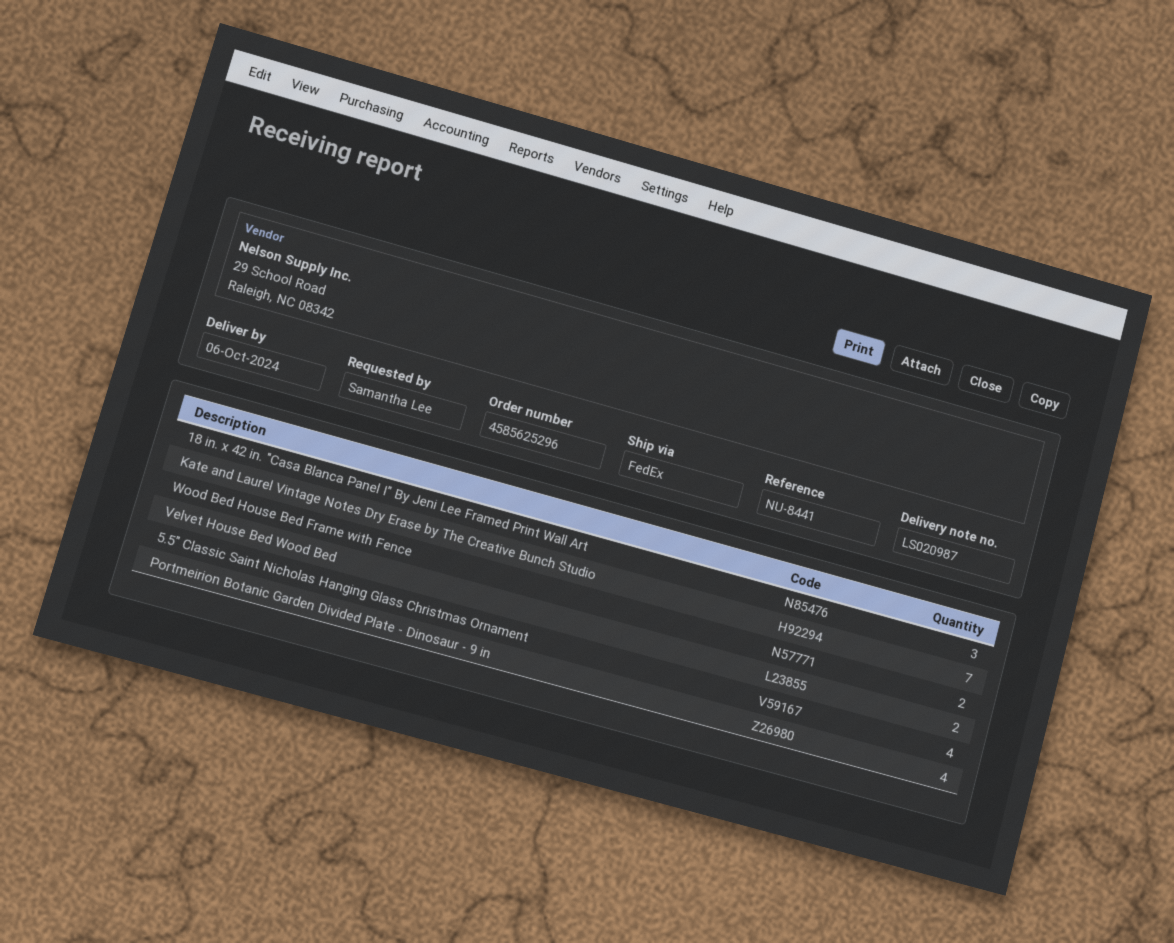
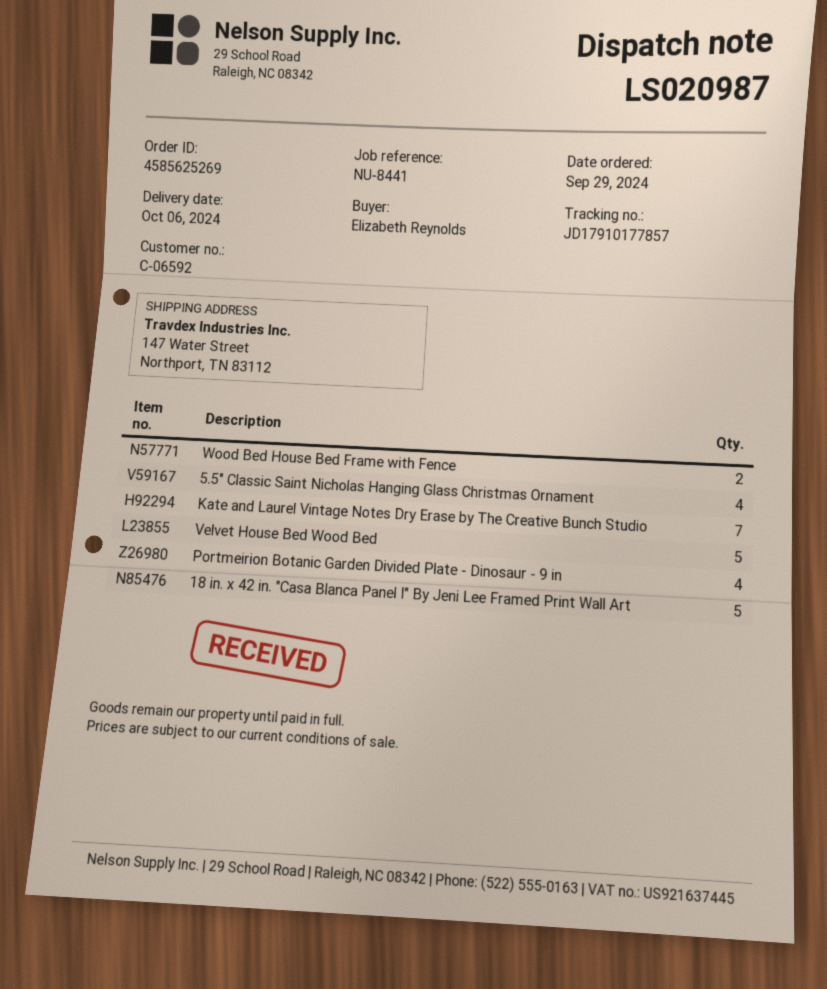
order number: 4585625296 -> 4585625269
ordered by: Samantha Lee -> Elizabeth Reynolds
18 in. x 42 in. "Casa Blanca Panel I" By Jeni Lee Framed Print Wall Art: 3 -> 5
Velvet House Bed Wood Bed: 2 -> 5

